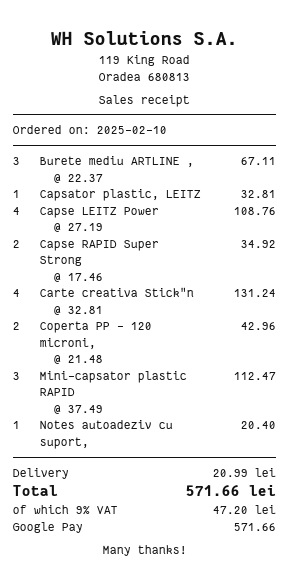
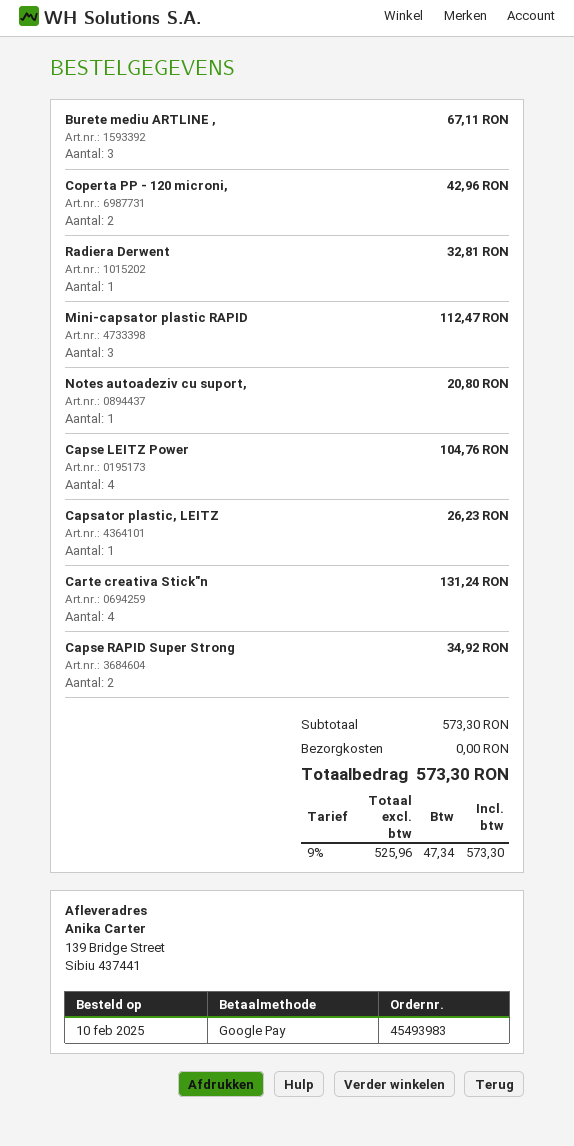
Capsator plastic, LEITZ: 1 for 32.81 -> 1 for 26.23
Capse LEITZ Power: 4 for 108.76 -> 4 for 104.76
Notes autoadeziv cu suport,: 1 for 20.40 -> 1 for 20.80
Radiera Derwent: none -> 1 for 32.81
shipping: 20.99 -> 0.00
tax: 9% = 47.20 -> 9% = 47.34
total: 571.66 -> 573.30

